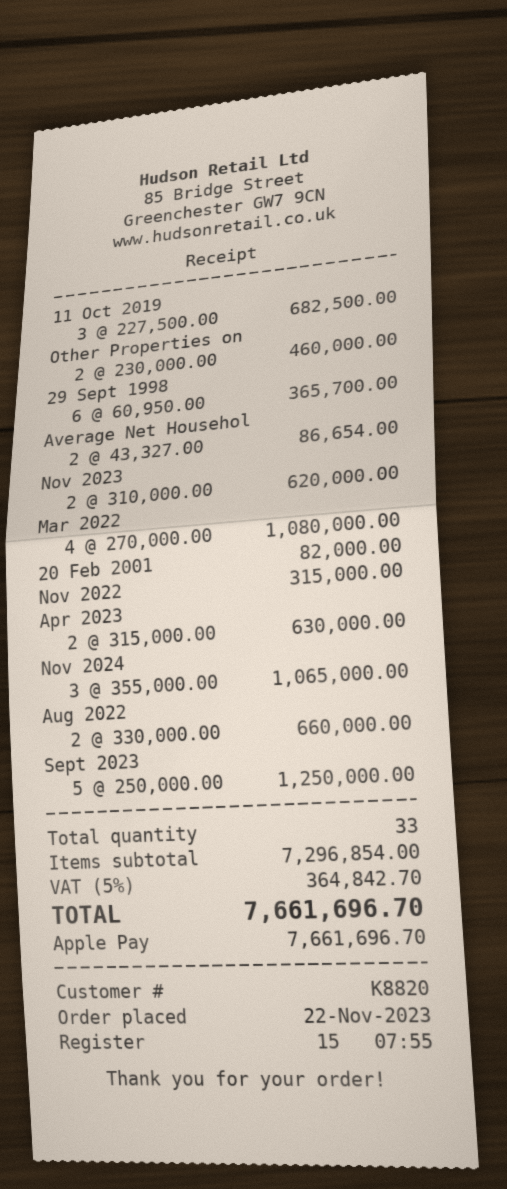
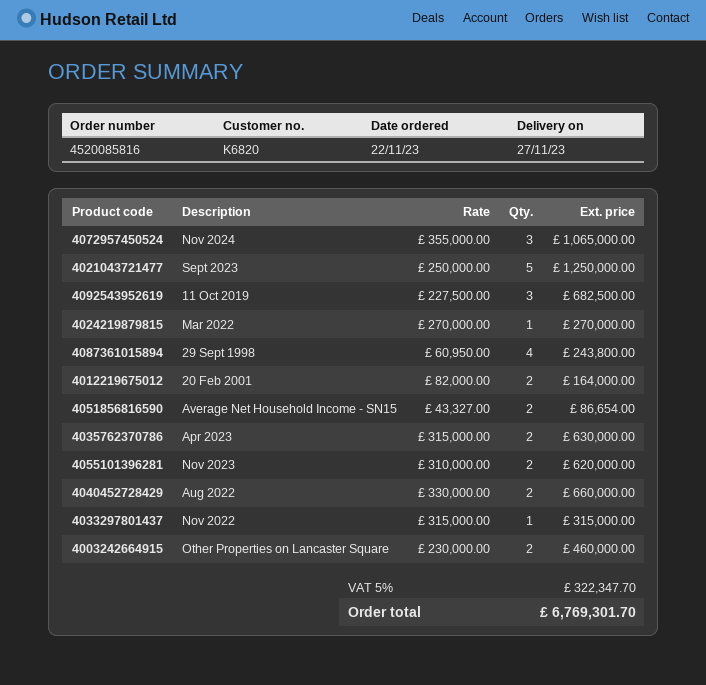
customer number: K8820 -> K6820
29 Sept 1998: 6 x 60950.00 = 365700.00 -> 4 x 60950.00 = 243800.00
Mar 2022: 4 x 270000.00 = 1080000.00 -> 1 x 270000.00 = 270000.00
20 Feb 2001: 1 x 82000.00 = 82000.00 -> 2 x 82000.00 = 164000.00
tax: 5% = 364842.70 -> 5% = 322347.70
total: 7661696.70 -> 6769301.70

